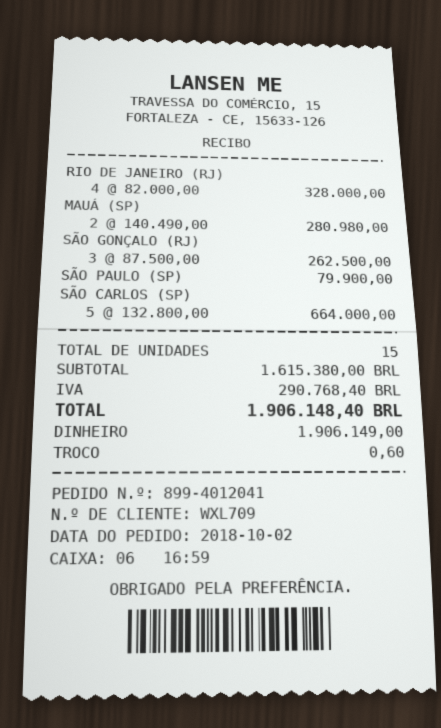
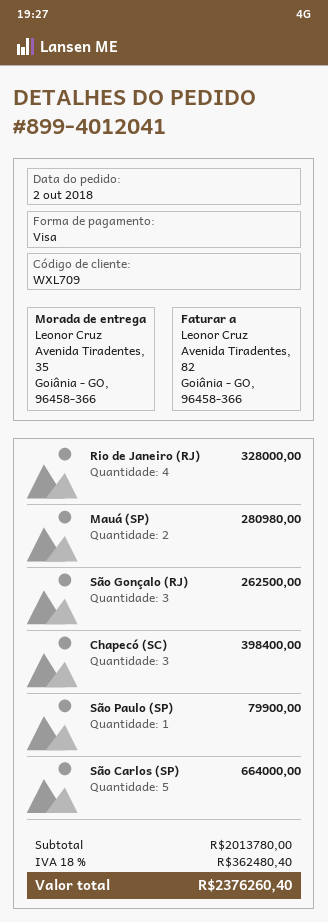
payment method: cash -> Visa
Chapecó (SC): none -> 3 for 398400.00
subtotal: 1615380.00 -> 2013780.00
tax: 290768.40 -> 362480.40
total: 1906148.40 -> 2376260.40

